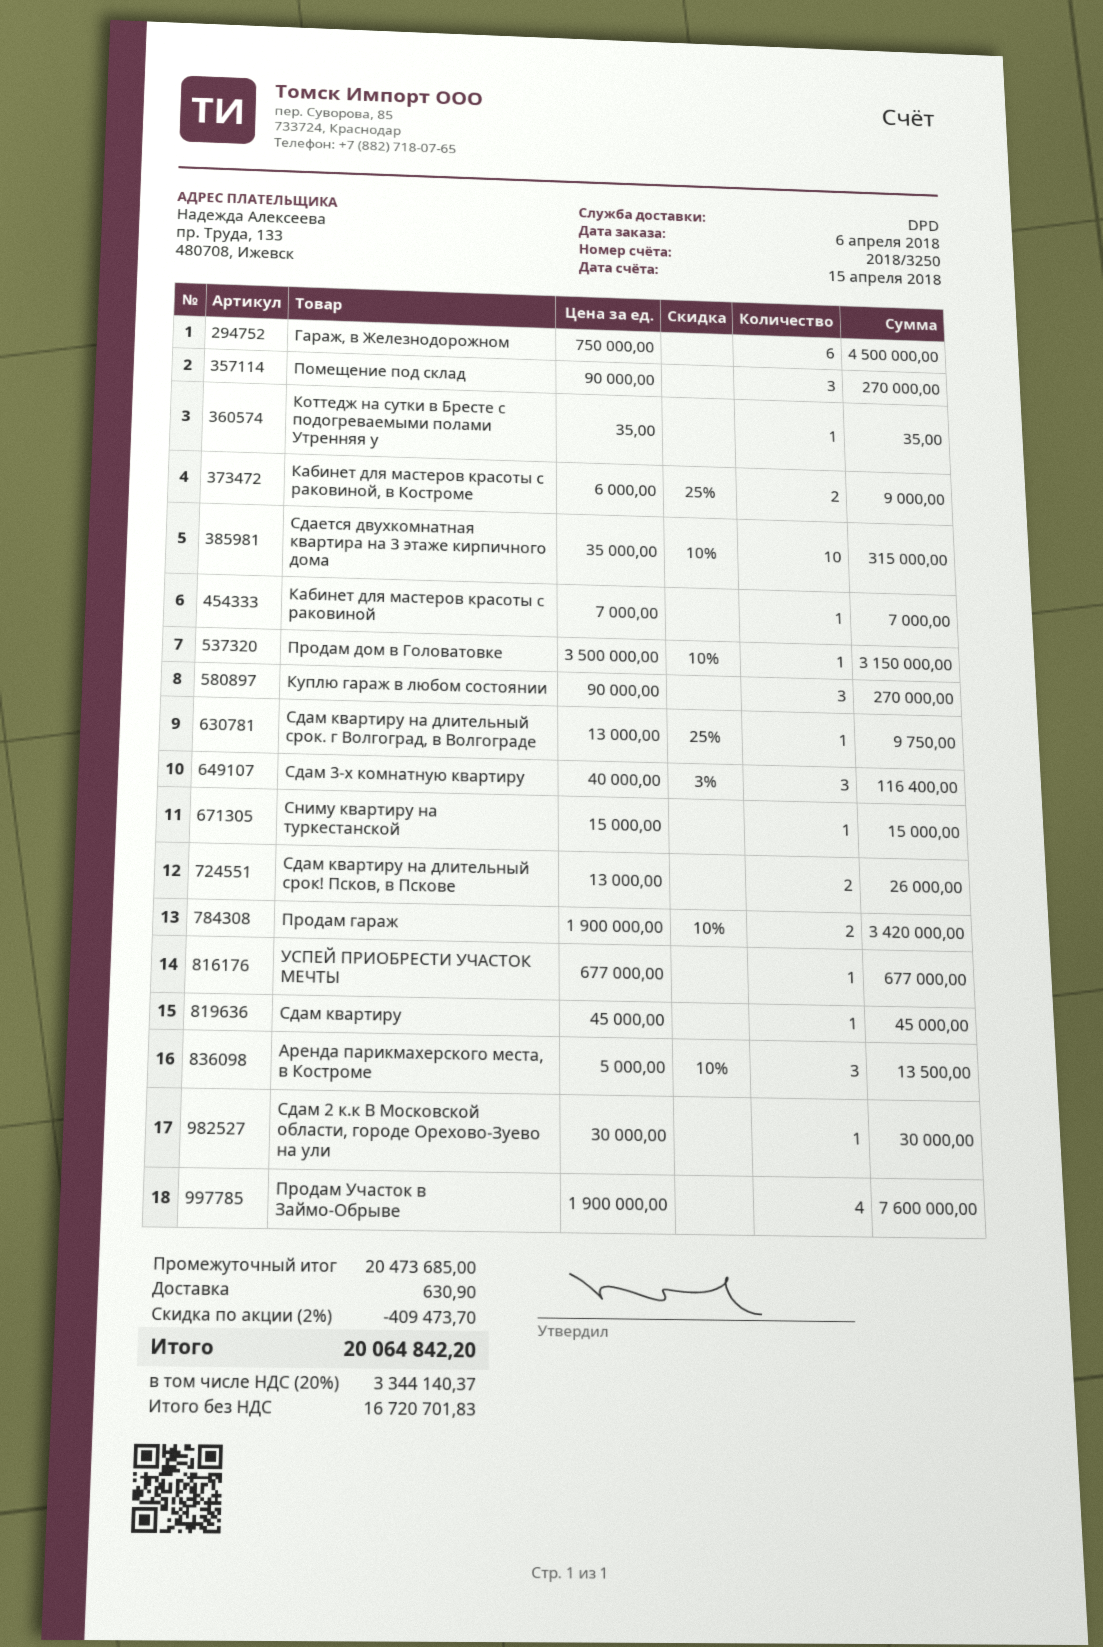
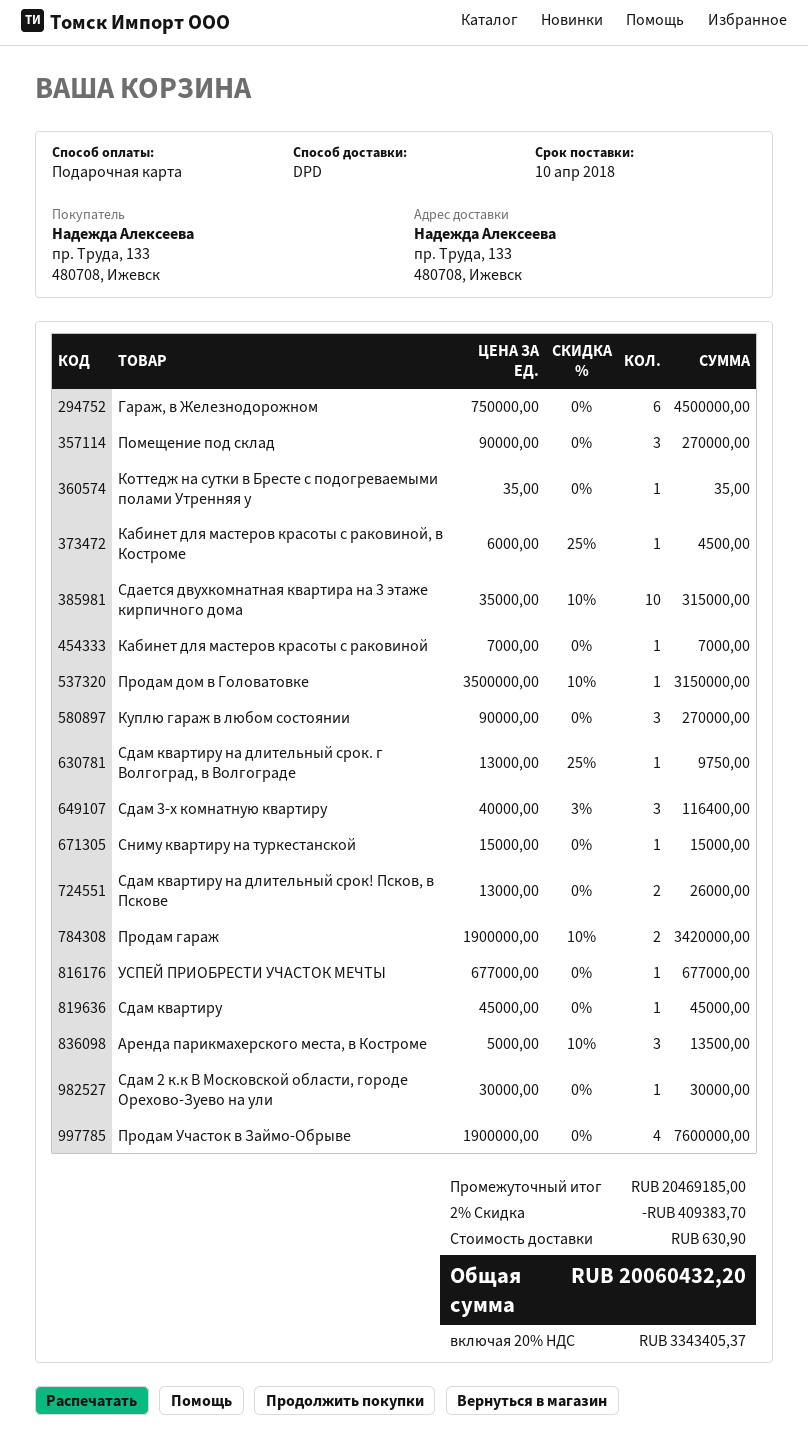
Кабинет для мастеров красоты с раковиной, в Костроме: 2 x 6000.00 - 25% = 9000.00 -> 1 x 6000.00 - 25% = 4500.00
subtotal: 20473685.00 -> 20469185.00
discount: 2% = 409473.70 -> 2% = 409383.70
tax: 20% = 3344140.37 -> 20% = 3343405.37
total: 20064842.20 -> 20060432.20

